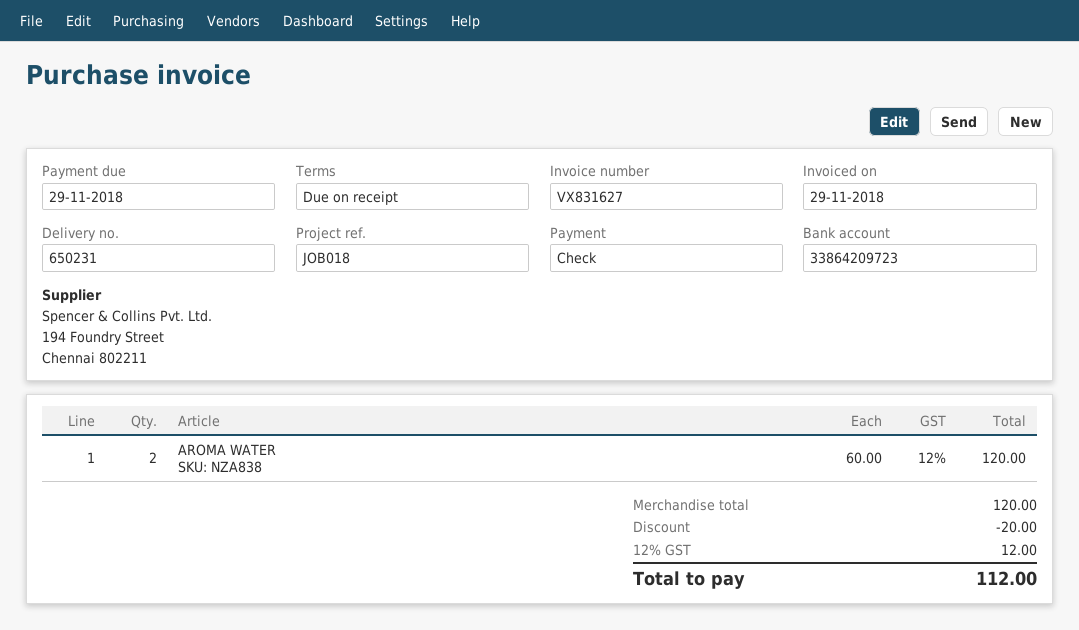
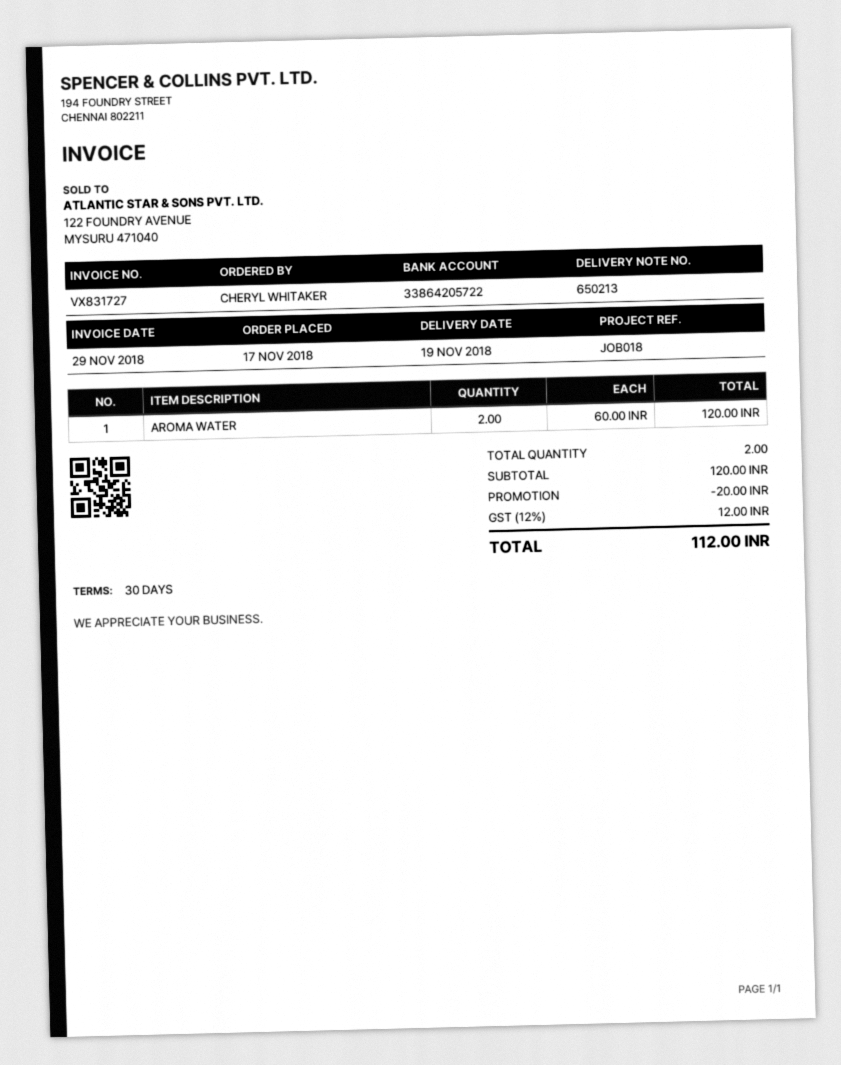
delivery note number: 650231 -> 650213
invoice number: VX831627 -> VX831727
payment terms: on receipt -> 30 days
bank account: 33864209723 -> 33864205722

